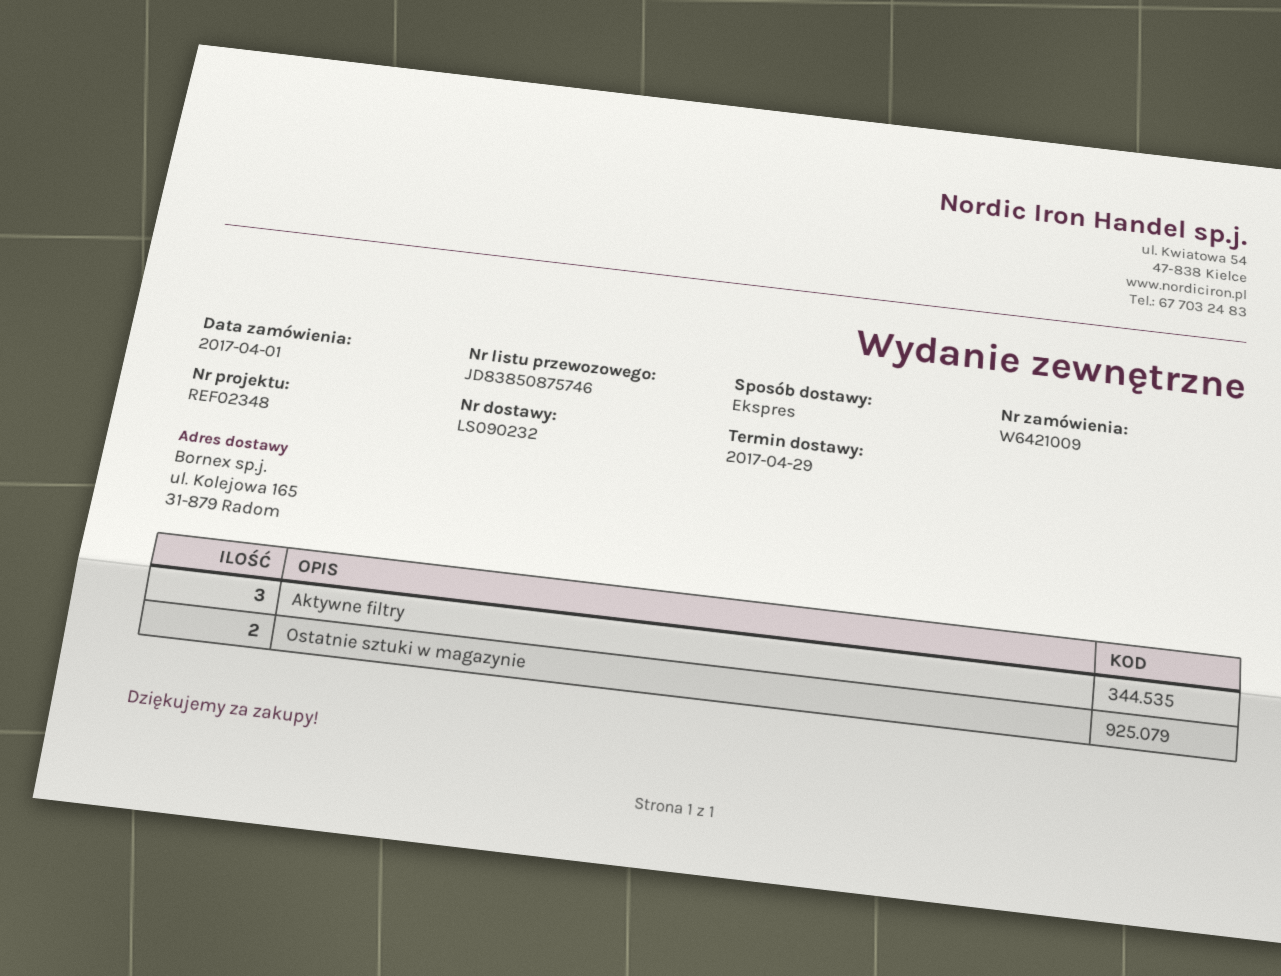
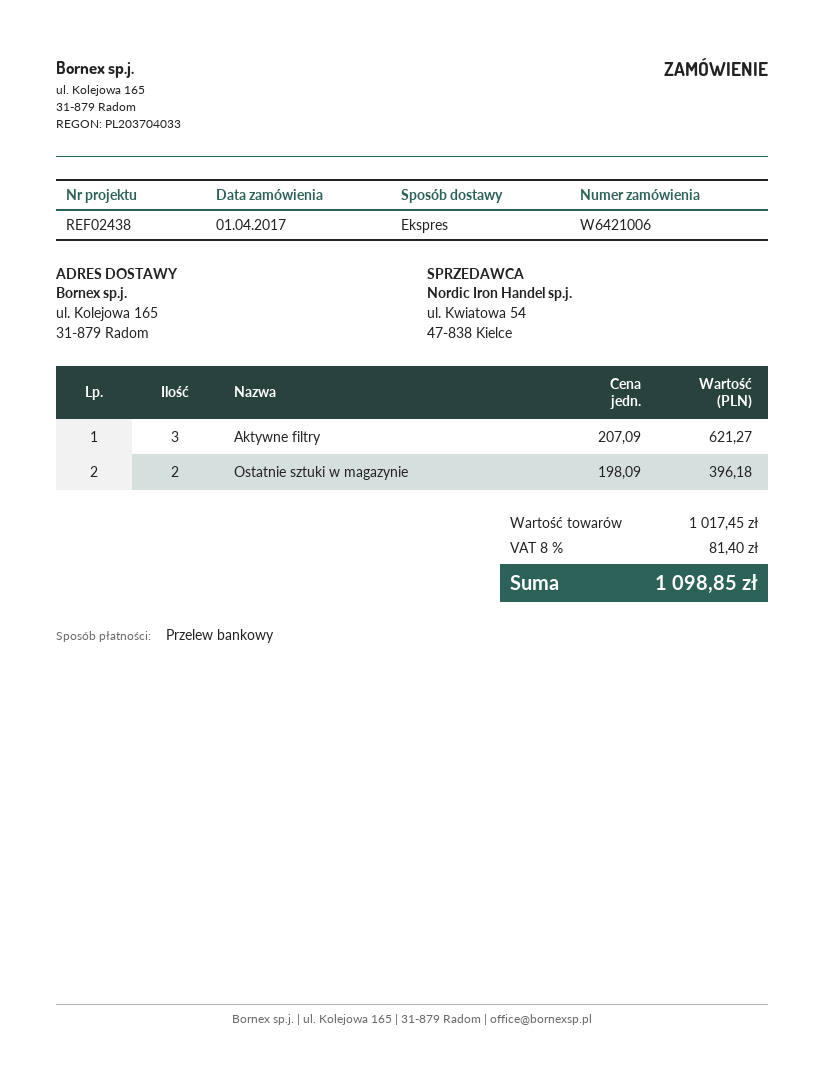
order number: W6421009 -> W6421006
reference: REF02348 -> REF02438

